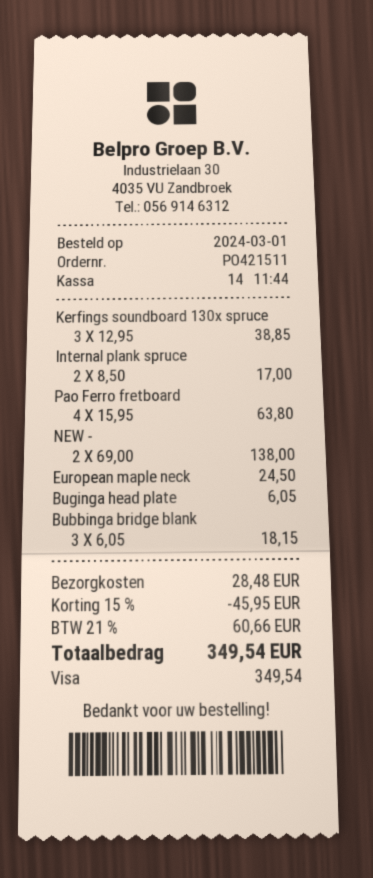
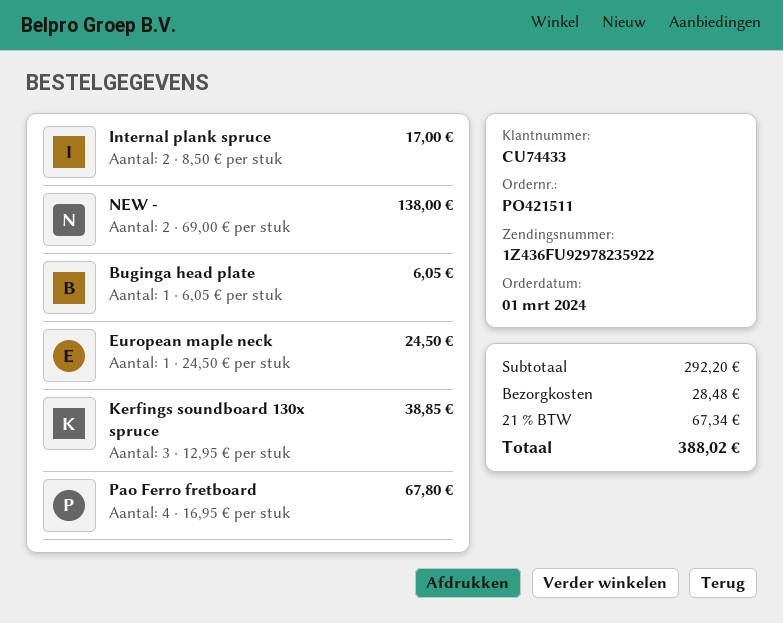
Pao Ferro fretboard: 4 x 15.95 = 63.80 -> 4 x 16.95 = 67.80
Bubbinga bridge blank: 3 x 6.05 = 18.15 -> none
discount: 15% = 45.95 -> none
tax: 21% = 60.66 -> 21% = 67.34
total: 349.54 -> 388.02

